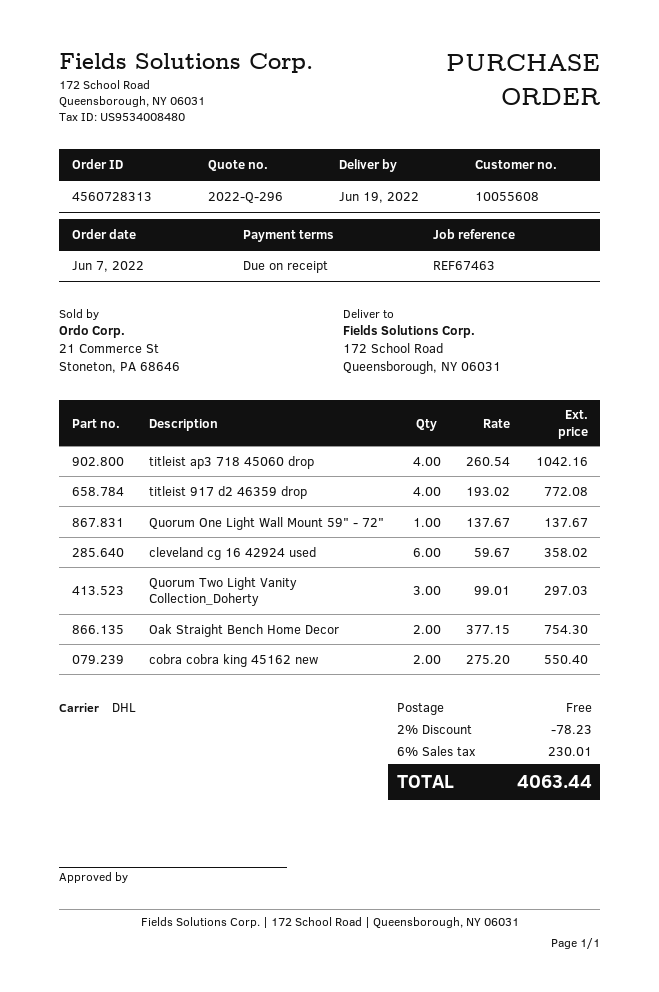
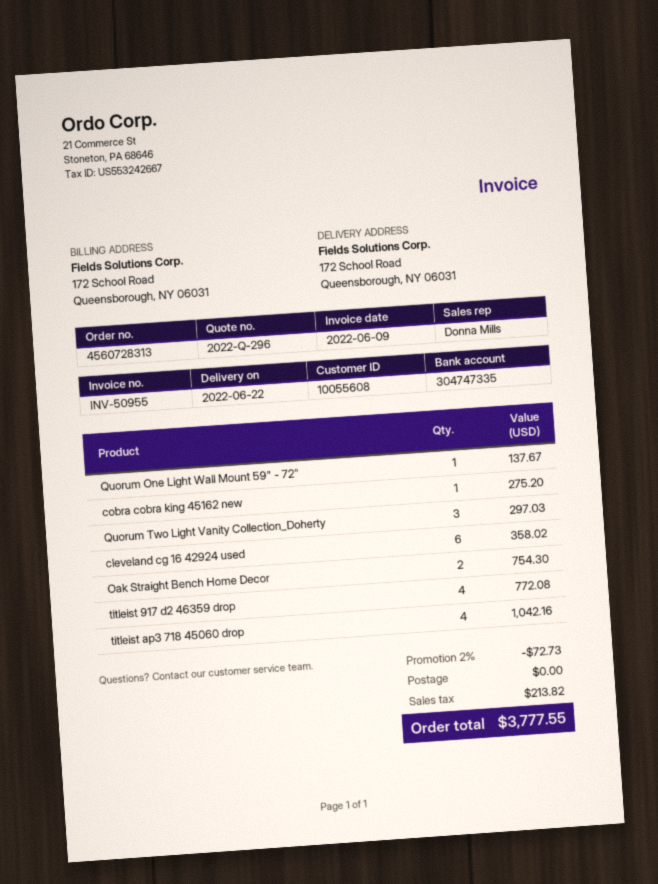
delivery date: 2022-06-19 -> 2022-06-22
cobra cobra king 45162 new: 2 for 550.40 -> 1 for 275.20
discount: 2% = 78.23 -> 2% = 72.73
tax: 230.01 -> 213.82
total: 4063.44 -> 3777.55

